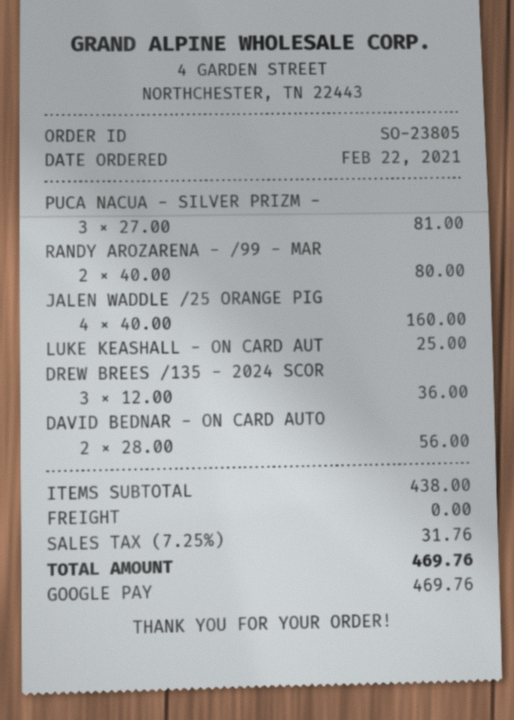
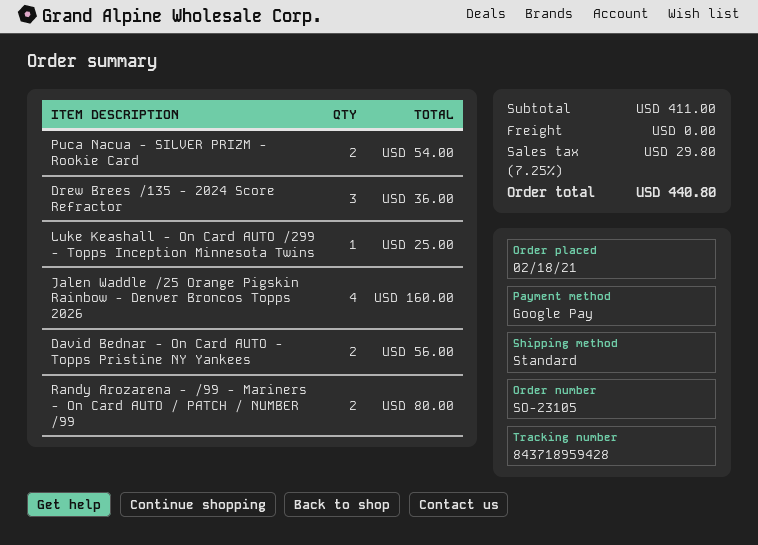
order number: SO-23805 -> SO-23105
order date: 2021-02-22 -> 2021-02-18
PUCA NACUA - SILVER PRIZM -: 3 for 81.00 -> 2 for 54.00
subtotal: 438.00 -> 411.00
tax: 7.25% = 31.76 -> 7.25% = 29.80
total: 469.76 -> 440.80

